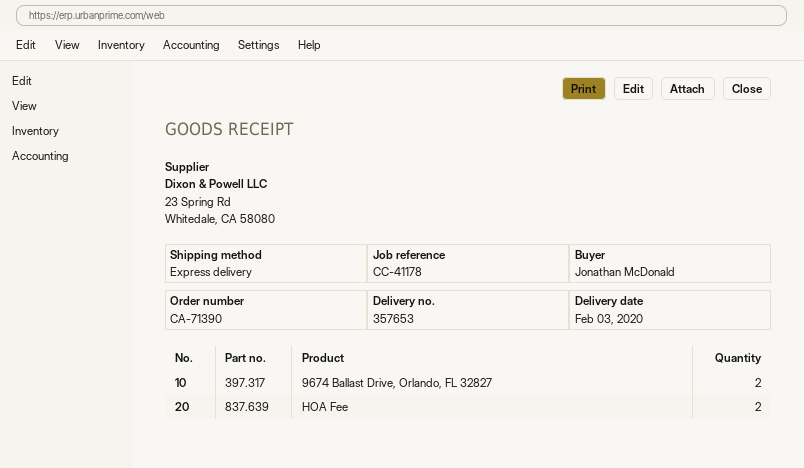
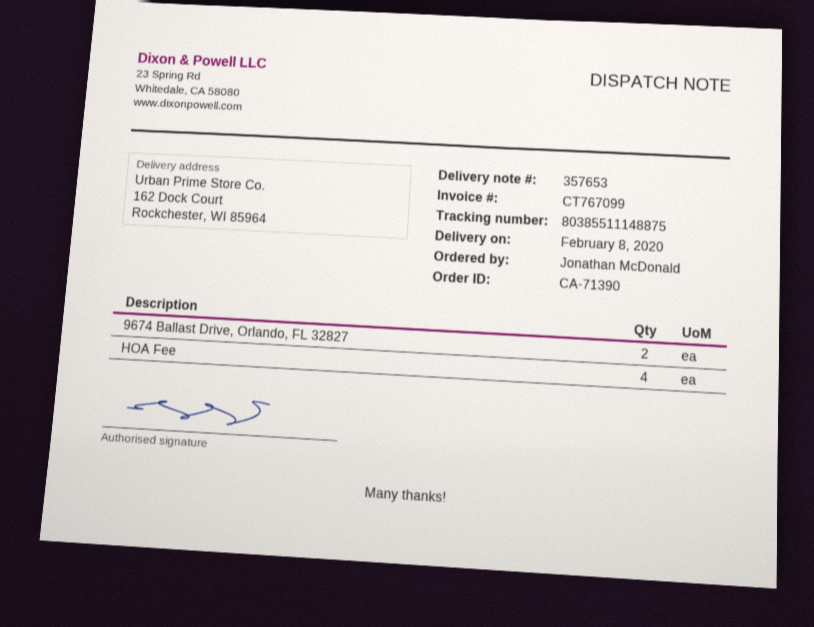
delivery date: 2020-02-03 -> 2020-02-08
HOA Fee: 2 -> 4

